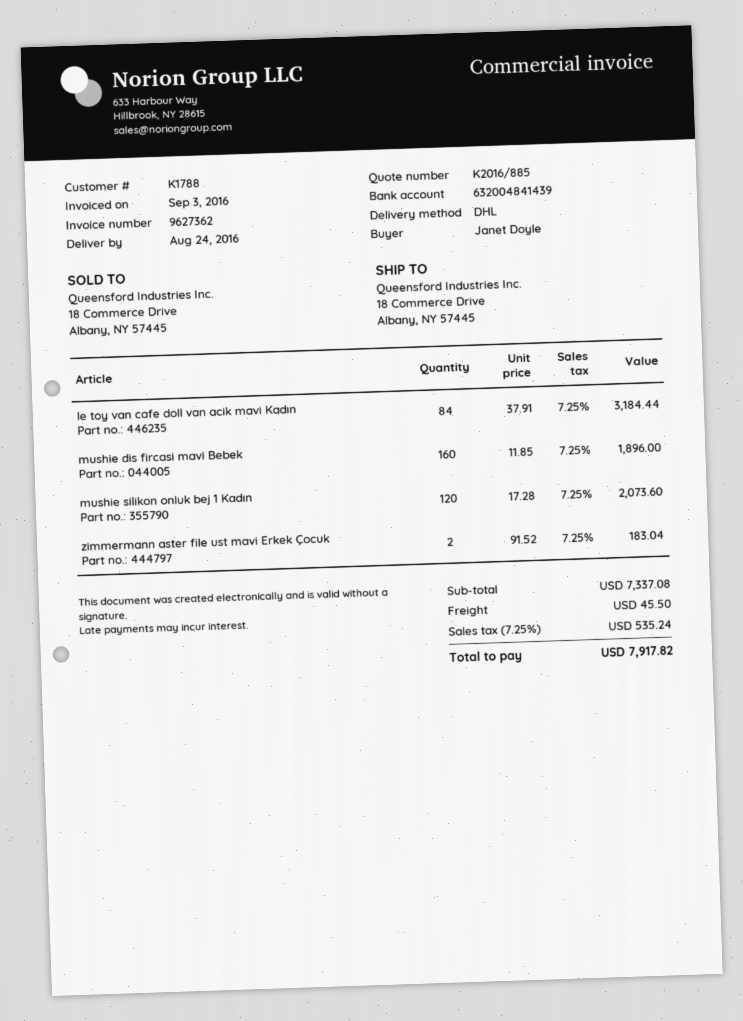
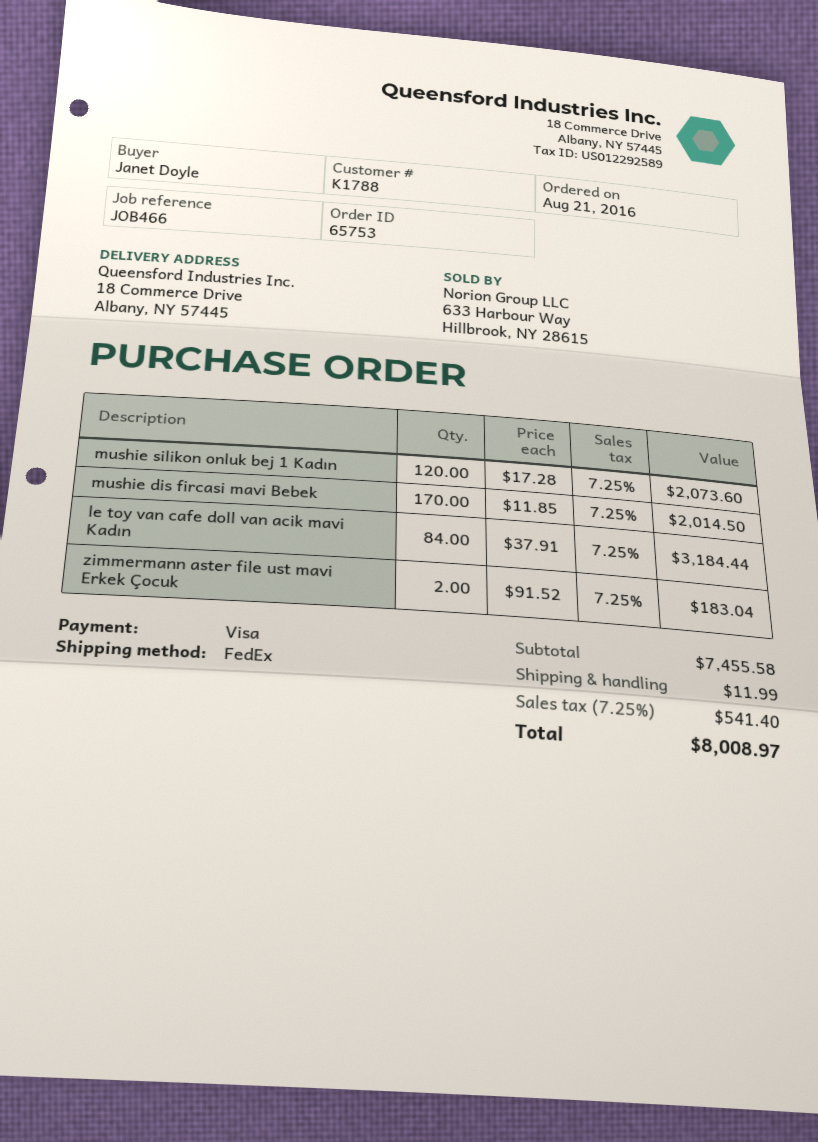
shipping method: DHL -> FedEx
mushie dis fircasi mavi Bebek: 160 x 11.85 = 1896.00 -> 170 x 11.85 = 2014.50
subtotal: 7337.08 -> 7455.58
shipping: 45.50 -> 11.99
tax: 7.25% = 535.24 -> 7.25% = 541.40
total: 7917.82 -> 8008.97

